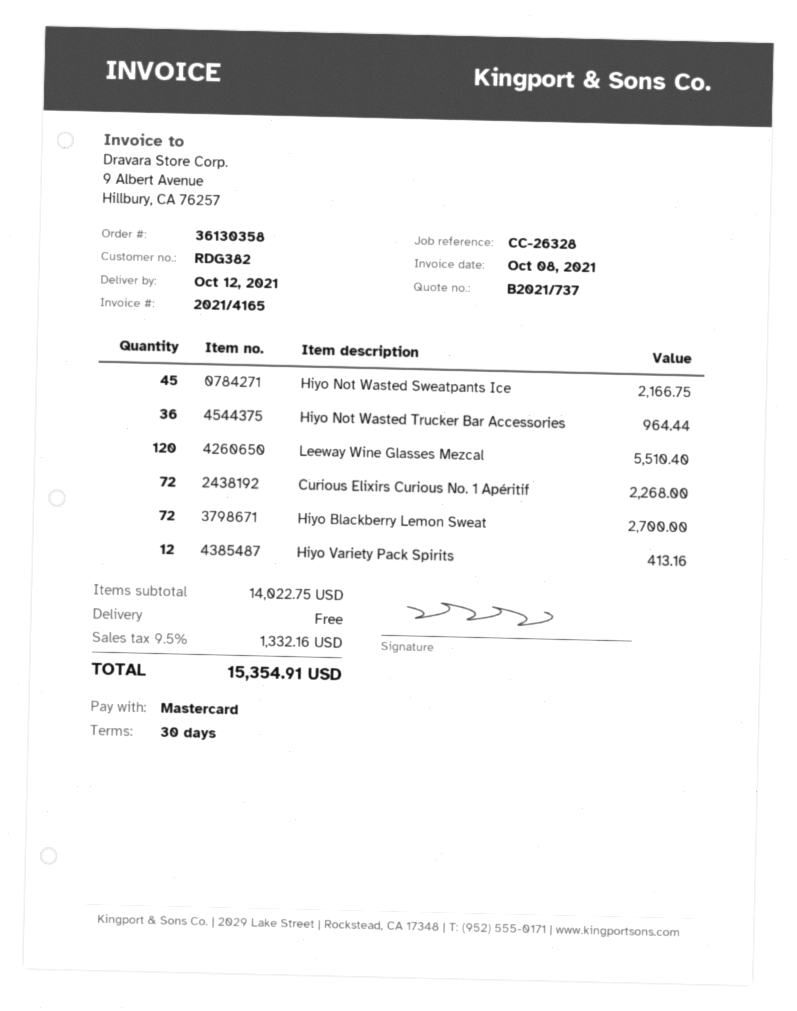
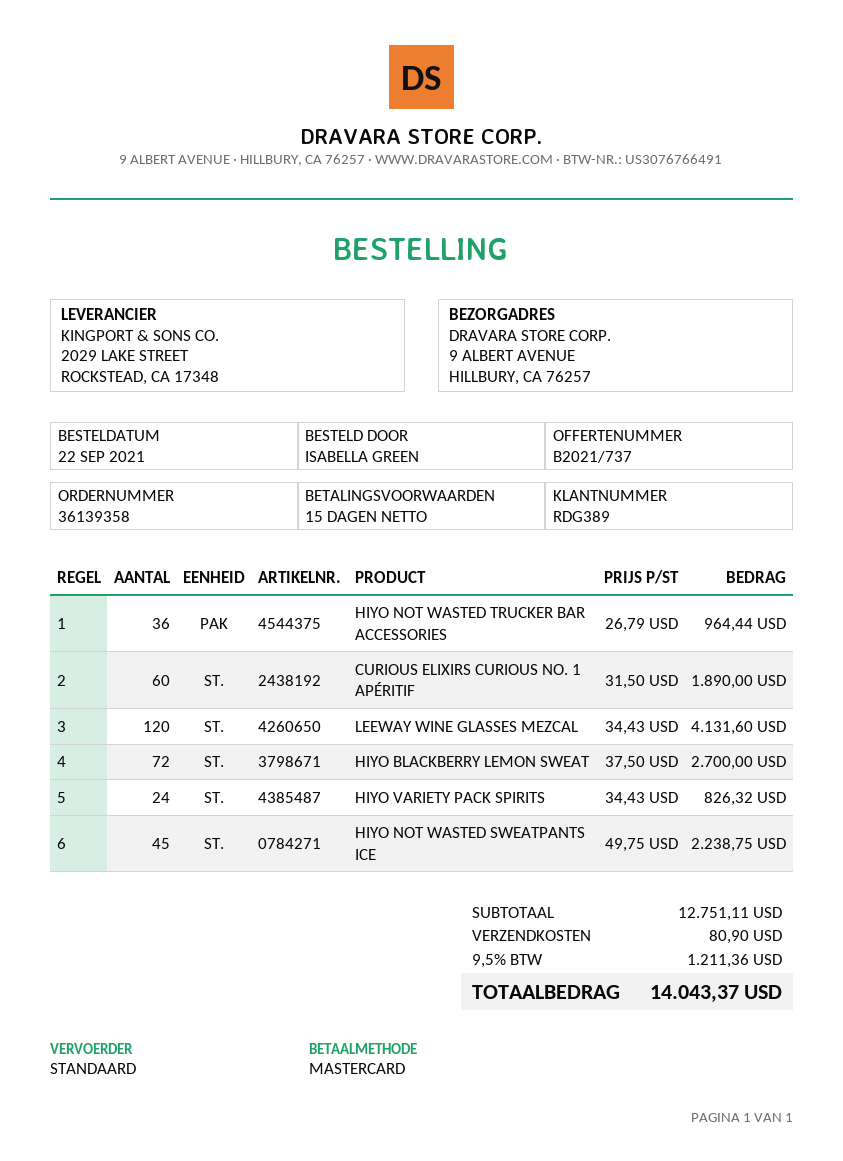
order number: 36130358 -> 36139358
payment terms: 30 days -> 15 days
customer number: RDG382 -> RDG389
Hiyo Not Wasted Sweatpants Ice: 45 for 2166.75 -> 45 for 2238.75
Leeway Wine Glasses Mezcal: 120 for 5510.40 -> 120 for 4131.60
Curious Elixirs Curious No. 1 Apéritif: 72 for 2268.00 -> 60 for 1890.00
Hiyo Variety Pack Spirits: 12 for 413.16 -> 24 for 826.32
subtotal: 14022.75 -> 12751.11
shipping: 0.00 -> 80.90
tax: 9.5% = 1332.16 -> 9.5% = 1211.36
total: 15354.91 -> 14043.37

